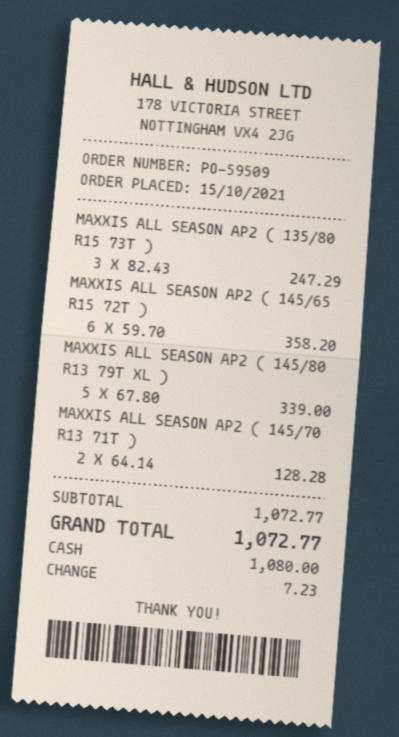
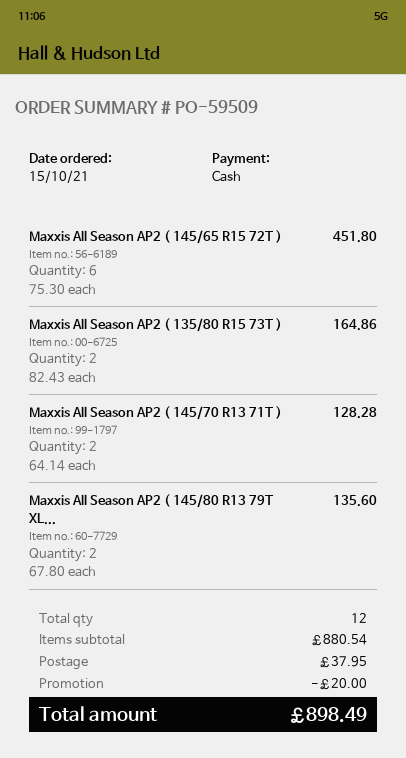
MAXXIS ALL SEASON AP2 ( 135/80 R15 73T ): 3 x 82.43 = 247.29 -> 2 x 82.43 = 164.86
MAXXIS ALL SEASON AP2 ( 145/65 R15 72T ): 6 x 59.70 = 358.20 -> 6 x 75.30 = 451.80
MAXXIS ALL SEASON AP2 ( 145/80 R13 79T XL ): 5 x 67.80 = 339.00 -> 2 x 67.80 = 135.60
subtotal: 1072.77 -> 880.54
discount: none -> 20.00
shipping: none -> 37.95
total: 1072.77 -> 898.49

